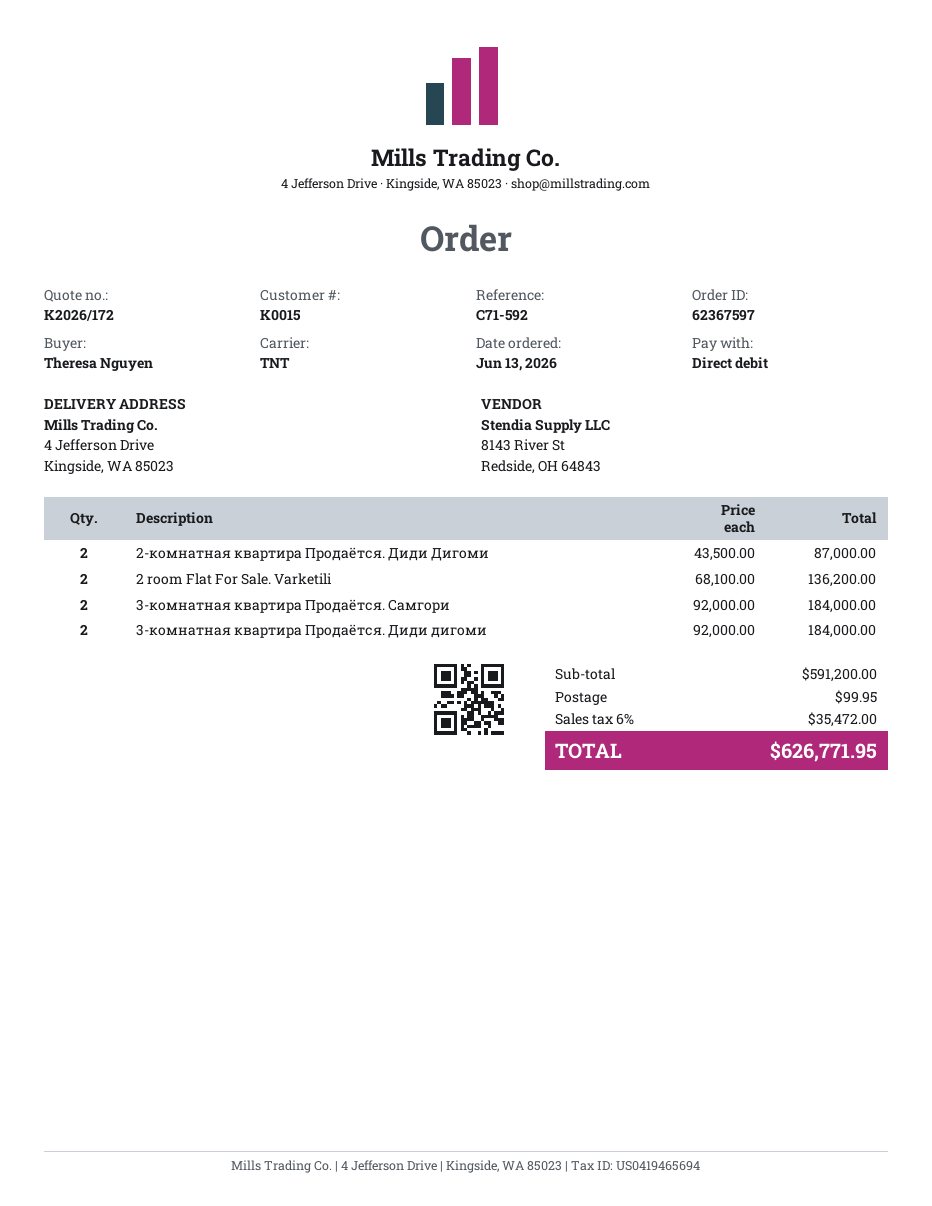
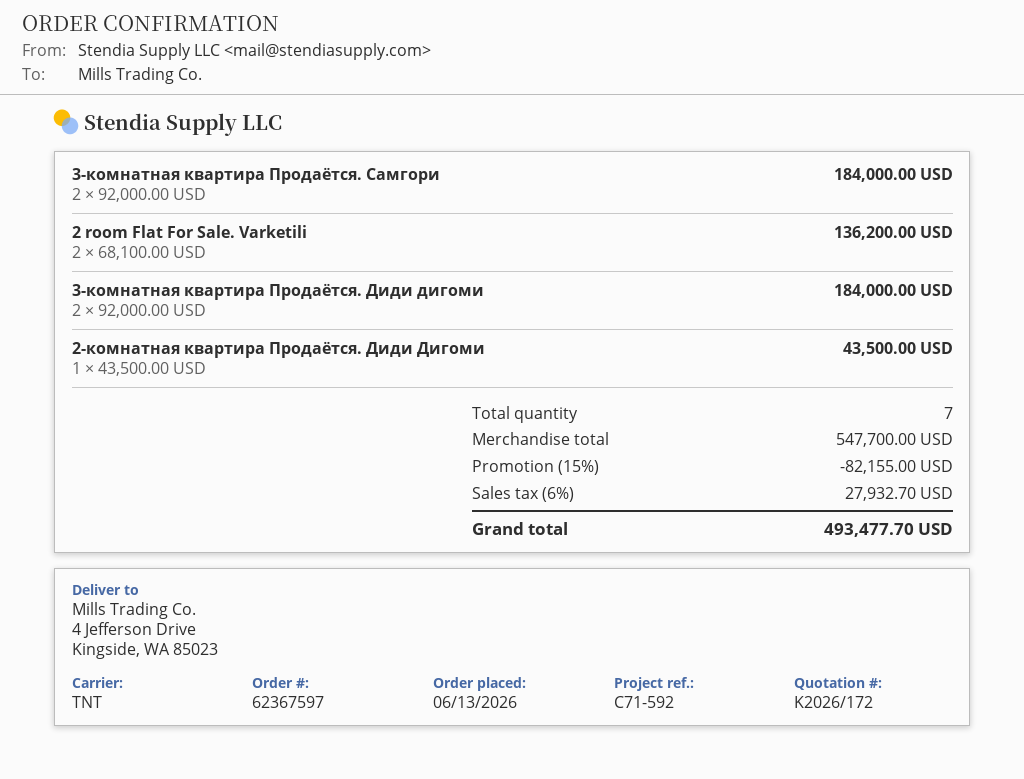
2-комнатная квартира Продаётся. Диди Дигоми: 2 x 43500.00 = 87000.00 -> 1 x 43500.00 = 43500.00
subtotal: 591200.00 -> 547700.00
discount: none -> 15% = 82155.00
shipping: 99.95 -> none
tax: 6% = 35472.00 -> 6% = 27932.70
total: 626771.95 -> 493477.70

